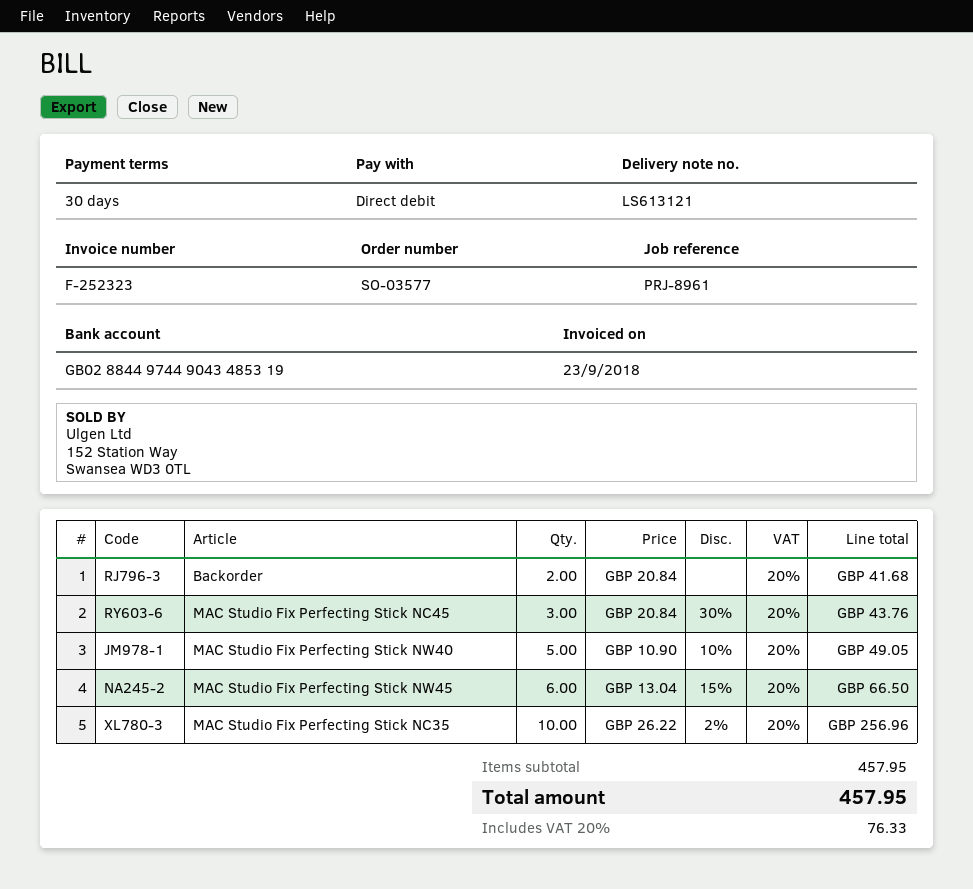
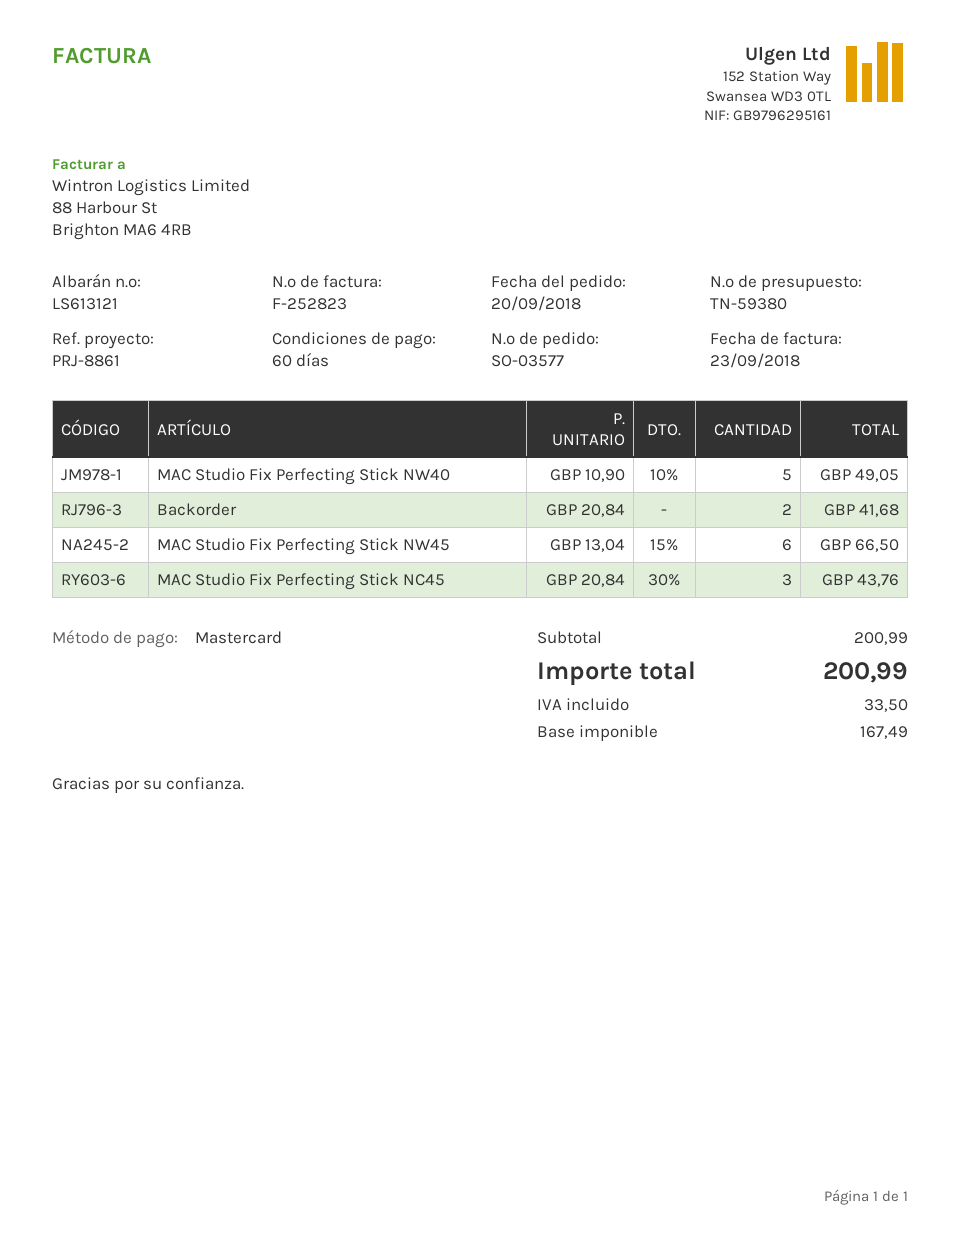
invoice number: F-252323 -> F-252823
payment terms: 30 days -> 60 days
reference: PRJ-8961 -> PRJ-8861
payment method: direct debit -> Mastercard
MAC Studio Fix Perfecting Stick NC35: 10 x 26.22 - 2% = 256.96 -> none
subtotal: 457.95 -> 200.99
tax: 76.33 -> 33.50
total: 457.95 -> 200.99

